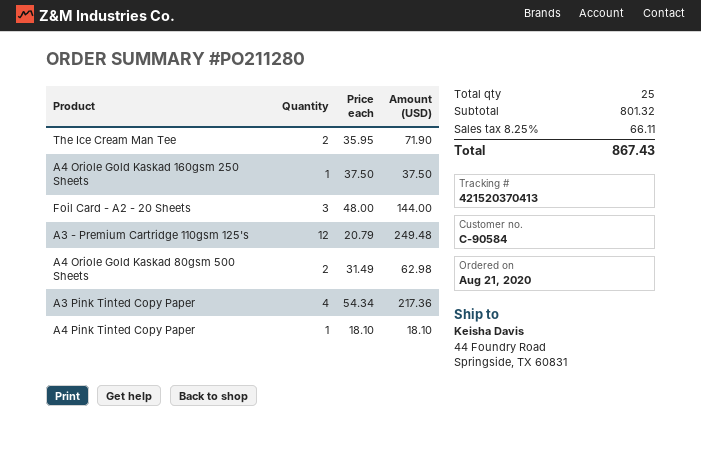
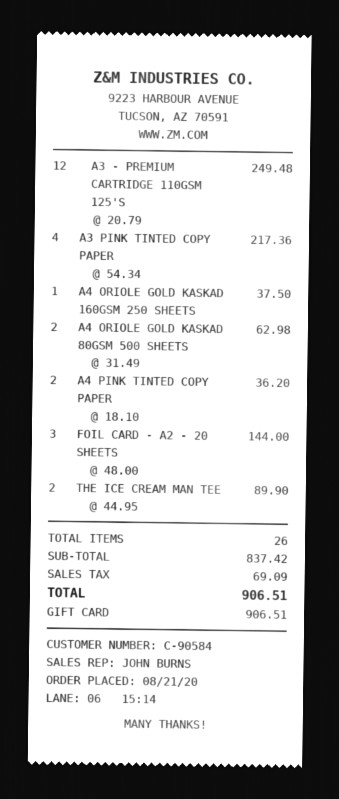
The Ice Cream Man Tee: 2 x 35.95 = 71.90 -> 2 x 44.95 = 89.90
A4 Pink Tinted Copy Paper: 1 x 18.10 = 18.10 -> 2 x 18.10 = 36.20
total quantity: 25 -> 26
subtotal: 801.32 -> 837.42
tax: 66.11 -> 69.09
total: 867.43 -> 906.51

